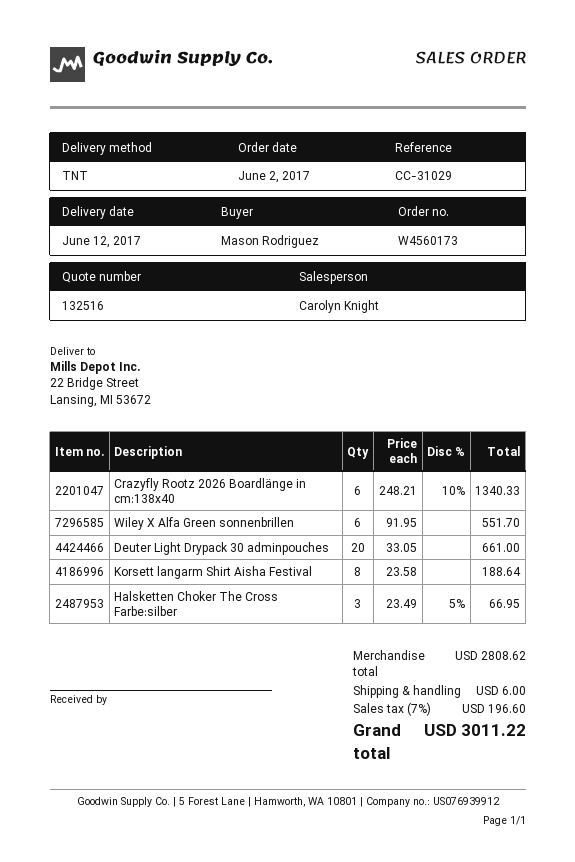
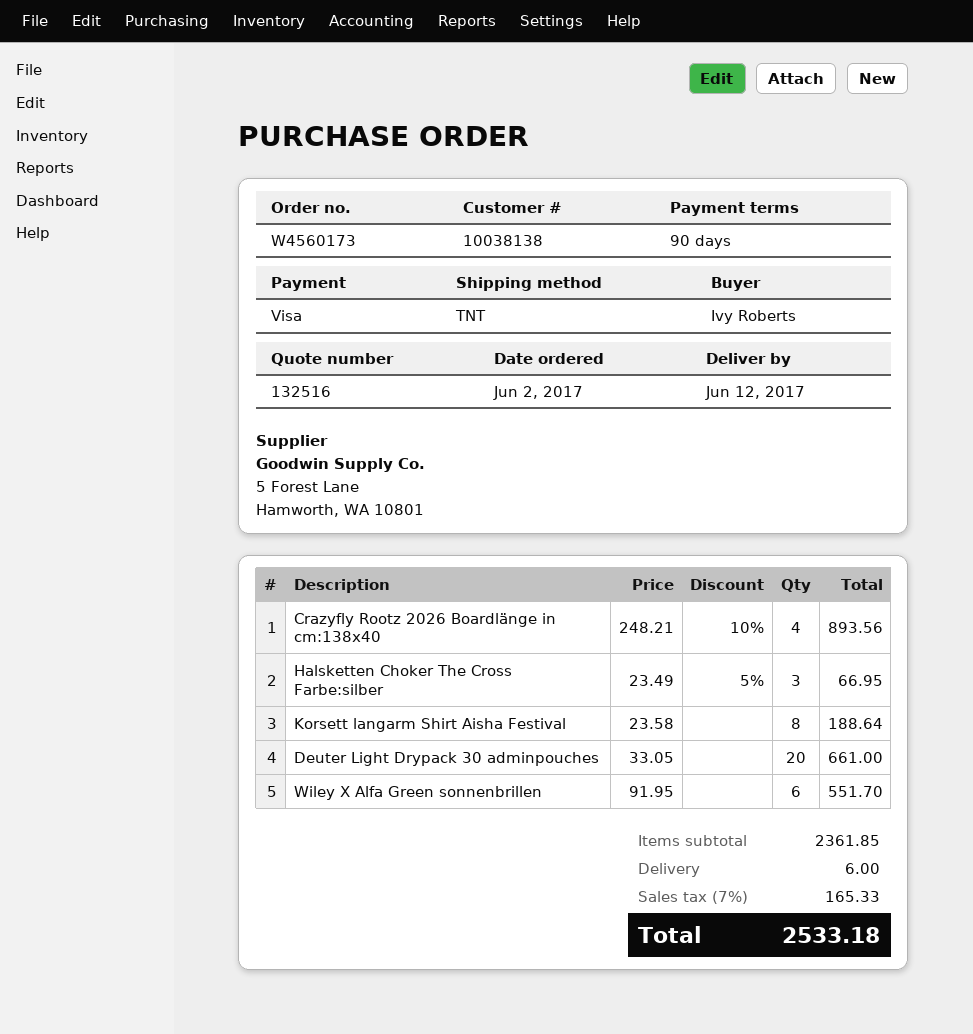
ordered by: Mason Rodriguez -> Ivy Roberts
Crazyfly Rootz 2026 Boardlänge in cm:138x40: 6 x 248.21 - 10% = 1340.33 -> 4 x 248.21 - 10% = 893.56
subtotal: 2808.62 -> 2361.85
tax: 7% = 196.60 -> 7% = 165.33
total: 3011.22 -> 2533.18

